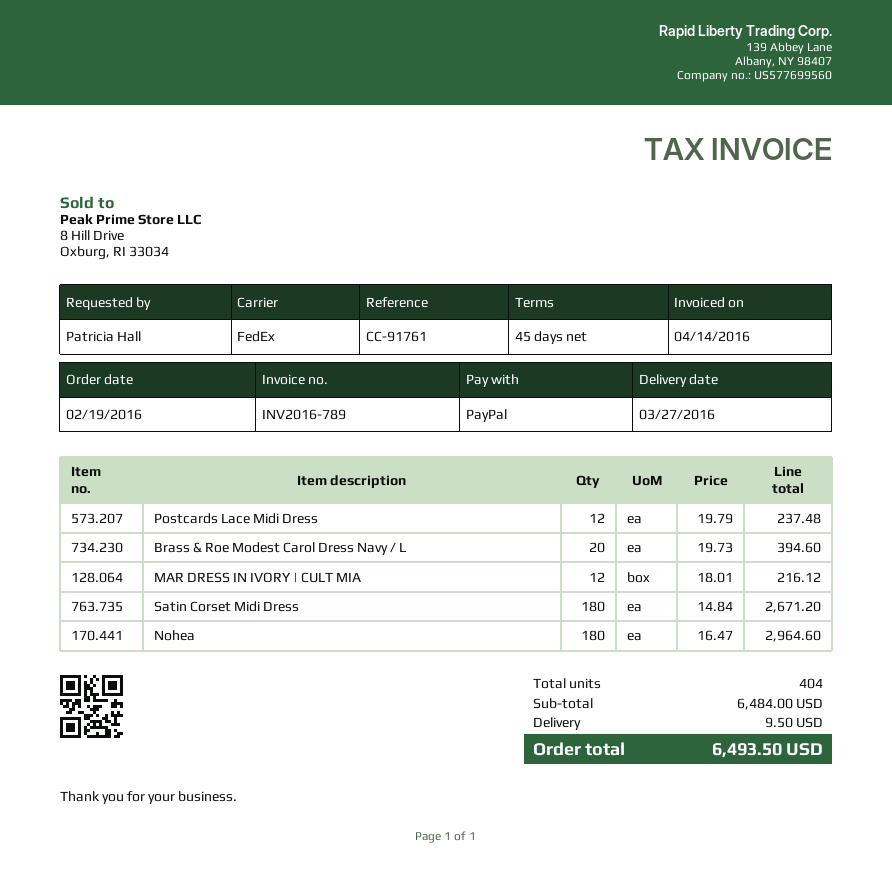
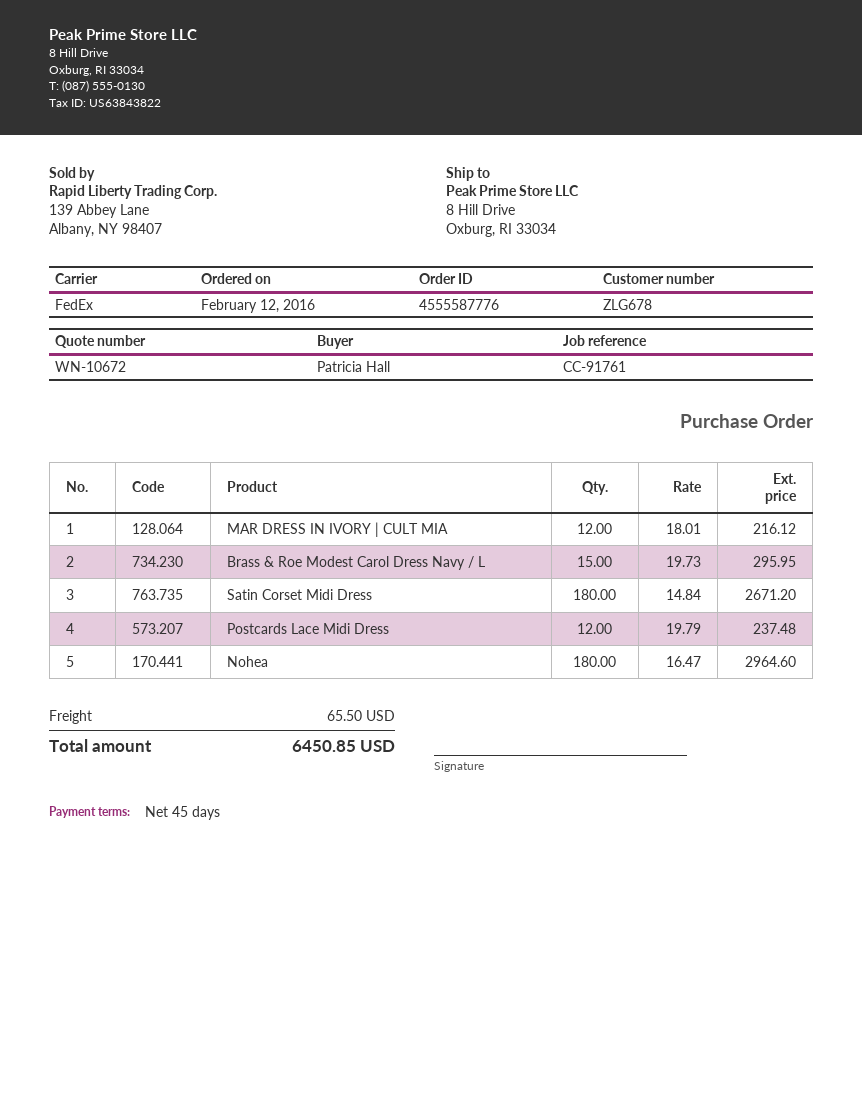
order date: 2016-02-19 -> 2016-02-12
Brass & Roe Modest Carol Dress Navy / L: 20 x 19.73 = 394.60 -> 15 x 19.73 = 295.95
shipping: 9.50 -> 65.50
total: 6493.50 -> 6450.85

